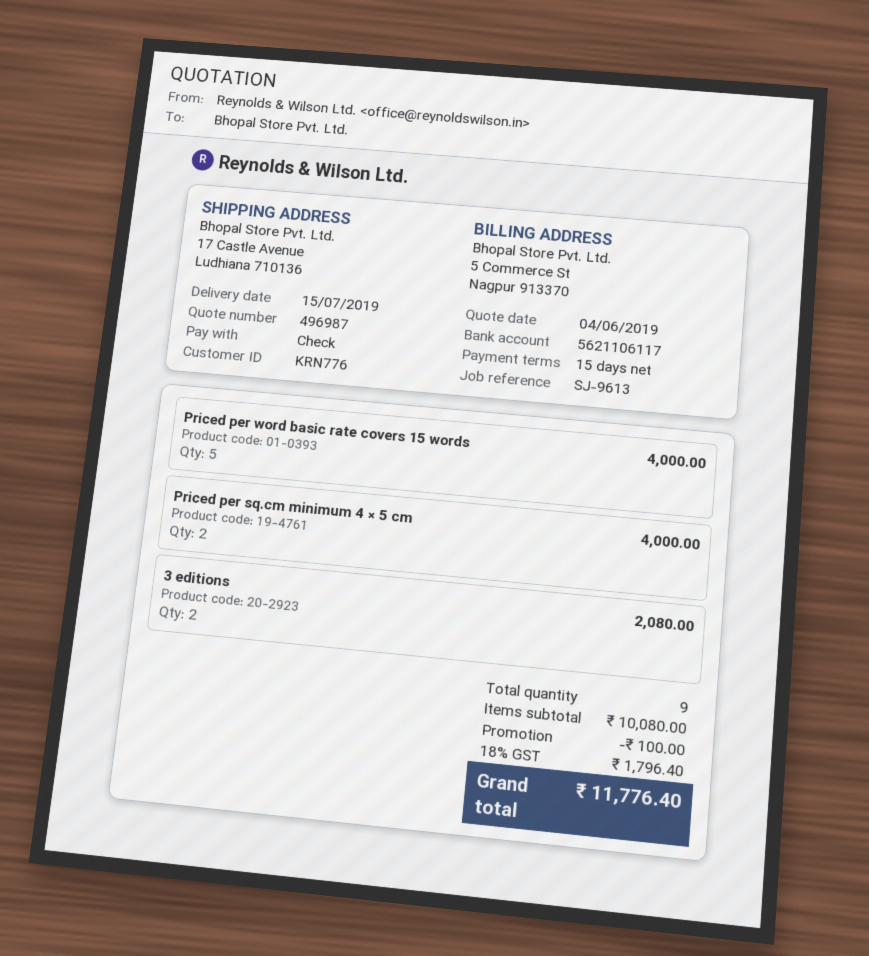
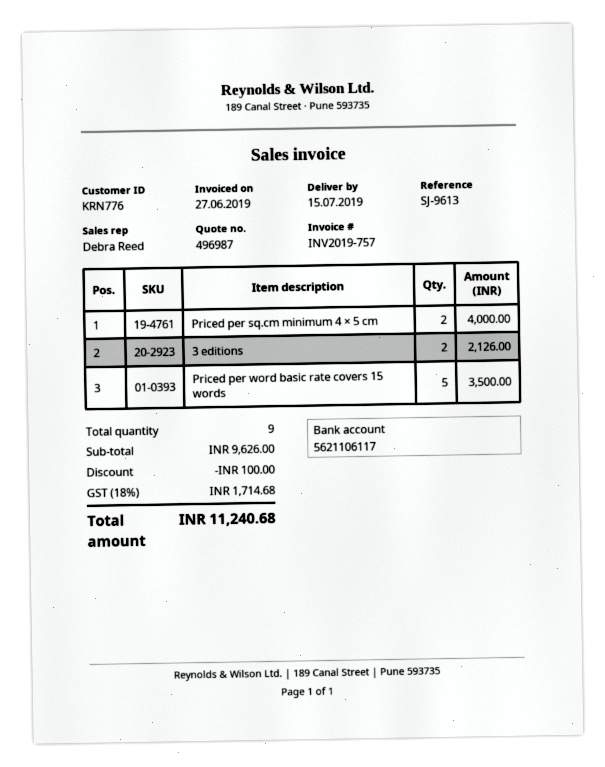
Priced per word basic rate covers 15 words: 5 for 4000.00 -> 5 for 3500.00
3 editions: 2 for 2080.00 -> 2 for 2126.00
subtotal: 10080.00 -> 9626.00
tax: 18% = 1796.40 -> 18% = 1714.68
total: 11776.40 -> 11240.68

